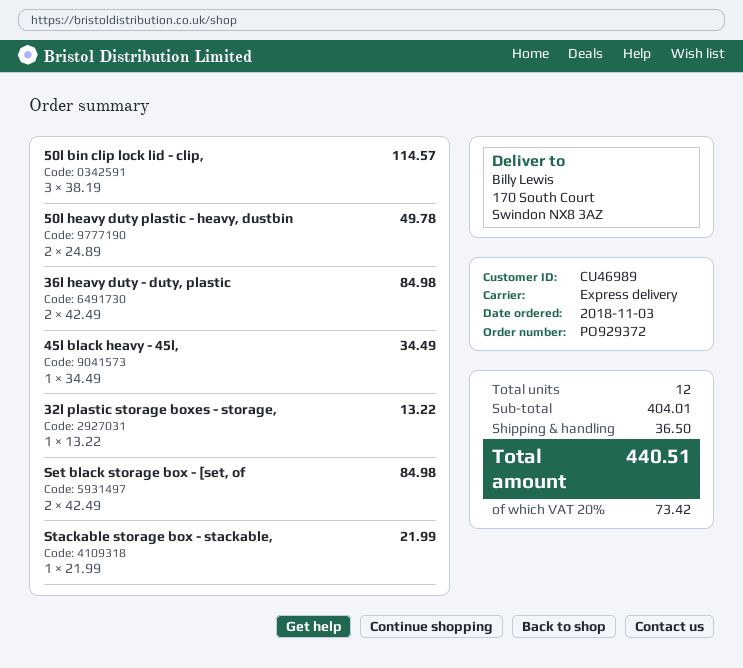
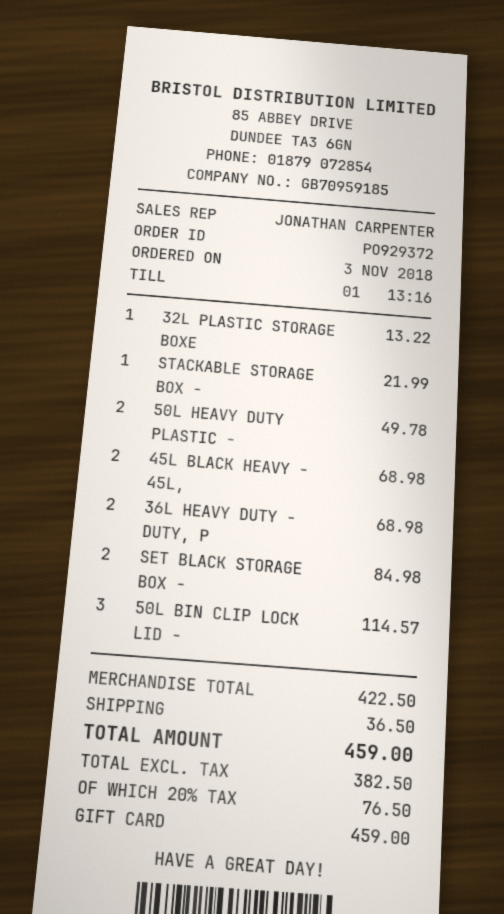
36l heavy duty - duty, plastic: 2 for 84.98 -> 2 for 68.98
45l black heavy - 45l,: 1 for 34.49 -> 2 for 68.98
subtotal: 404.01 -> 422.50
tax: 20% = 73.42 -> 20% = 76.50
total: 440.51 -> 459.00

